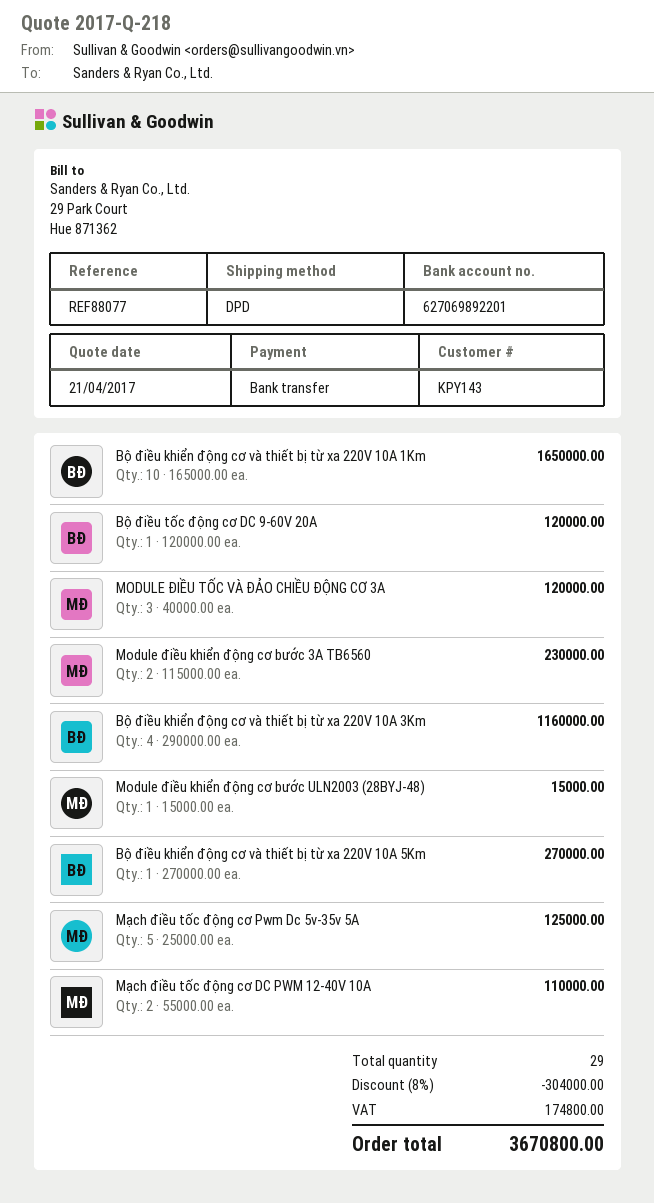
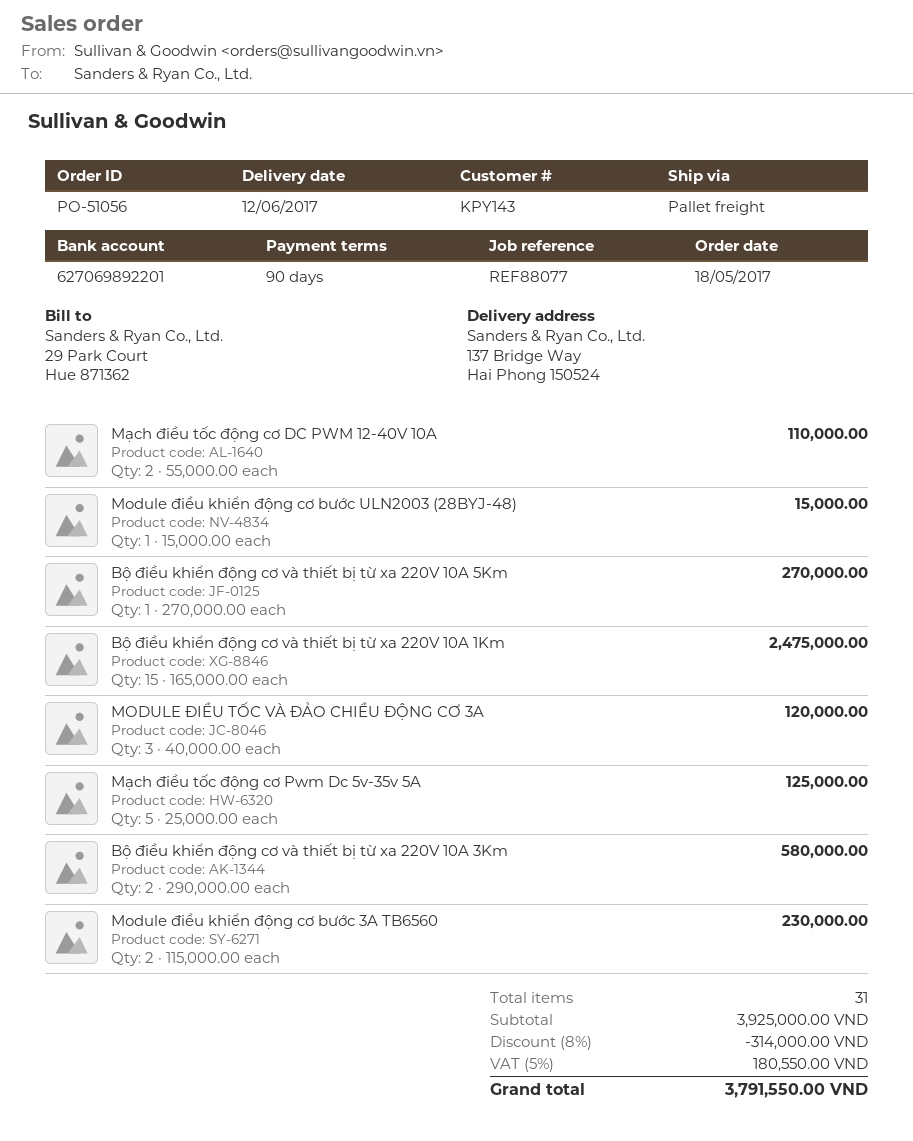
shipping method: DPD -> pallet freight
Bộ điều khiển động cơ và thiết bị từ xa 220V 10A 1Km: 10 x 165000.00 = 1650000.00 -> 15 x 165000.00 = 2475000.00
Bộ điều tốc động cơ DC 9-60V 20A: 1 x 120000.00 = 120000.00 -> none
Bộ điều khiển động cơ và thiết bị từ xa 220V 10A 3Km: 4 x 290000.00 = 1160000.00 -> 2 x 290000.00 = 580000.00
total quantity: 29 -> 31
discount: 8% = 304000.00 -> 8% = 314000.00
tax: 174800.00 -> 180550.00
total: 3670800.00 -> 3791550.00

